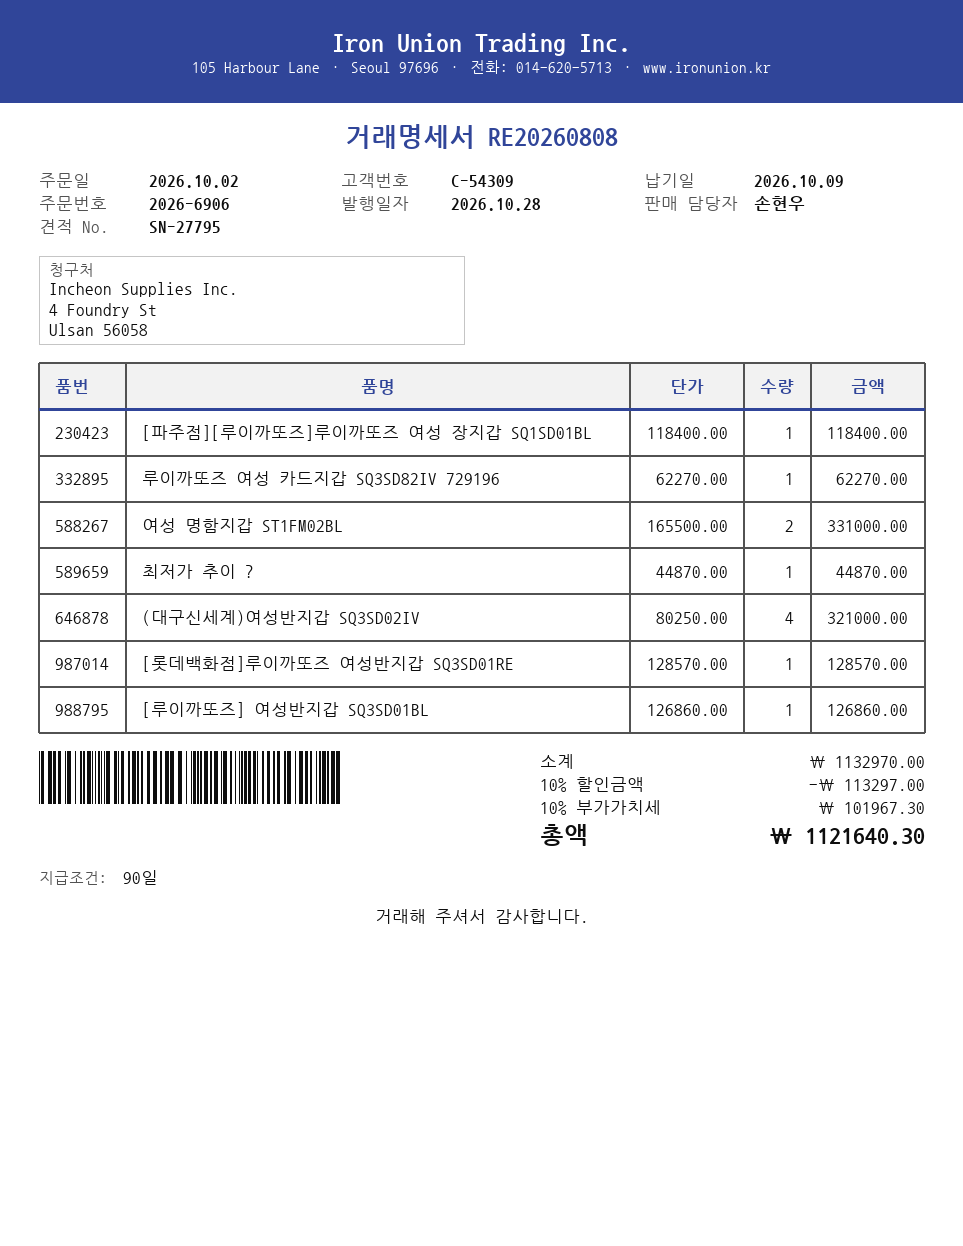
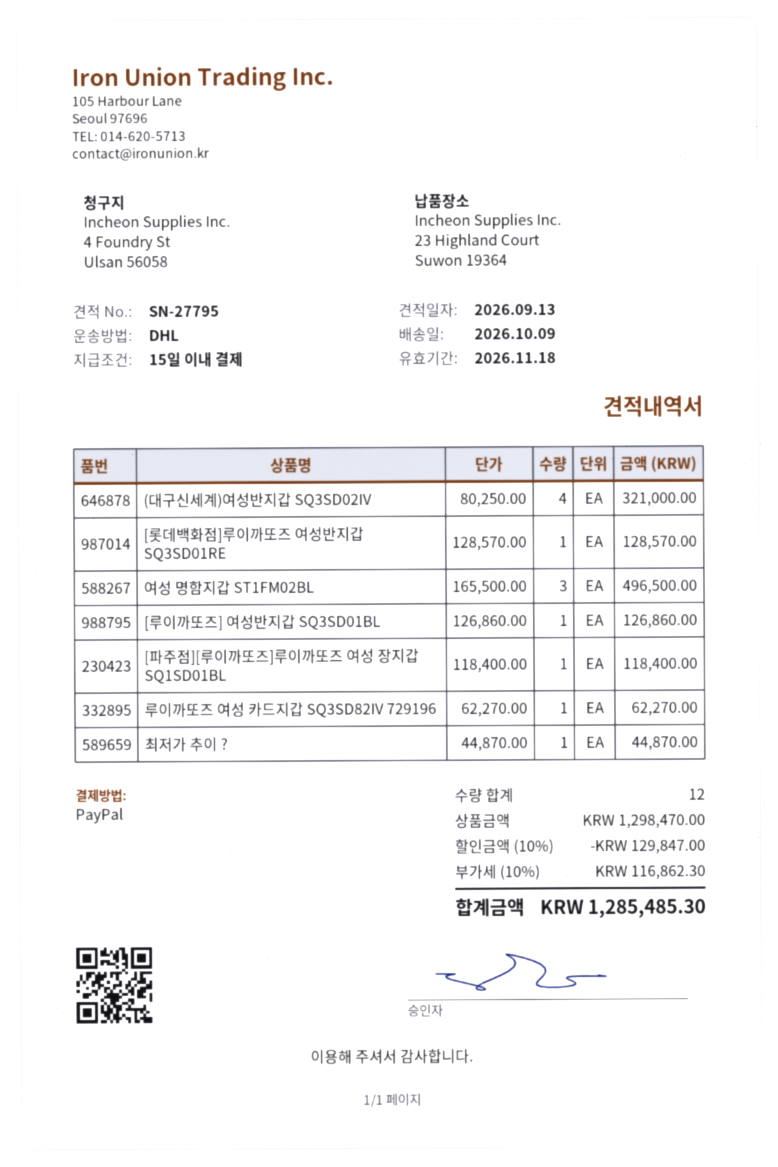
payment terms: 90 days -> 15 days
여성 명함지갑 ST1FM02BL: 2 x 165500.00 = 331000.00 -> 3 x 165500.00 = 496500.00
subtotal: 1132970.00 -> 1298470.00
discount: 10% = 113297.00 -> 10% = 129847.00
tax: 10% = 101967.30 -> 10% = 116862.30
total: 1121640.30 -> 1285485.30

